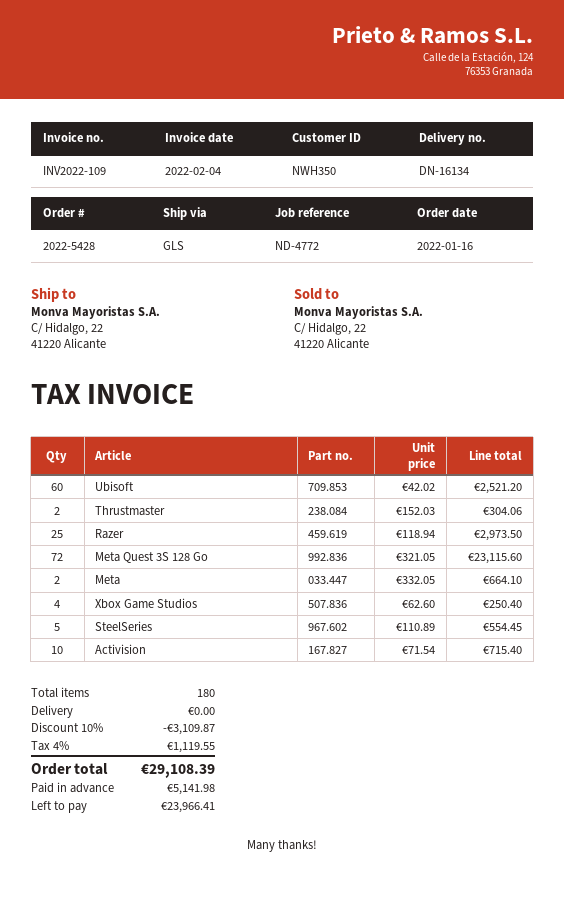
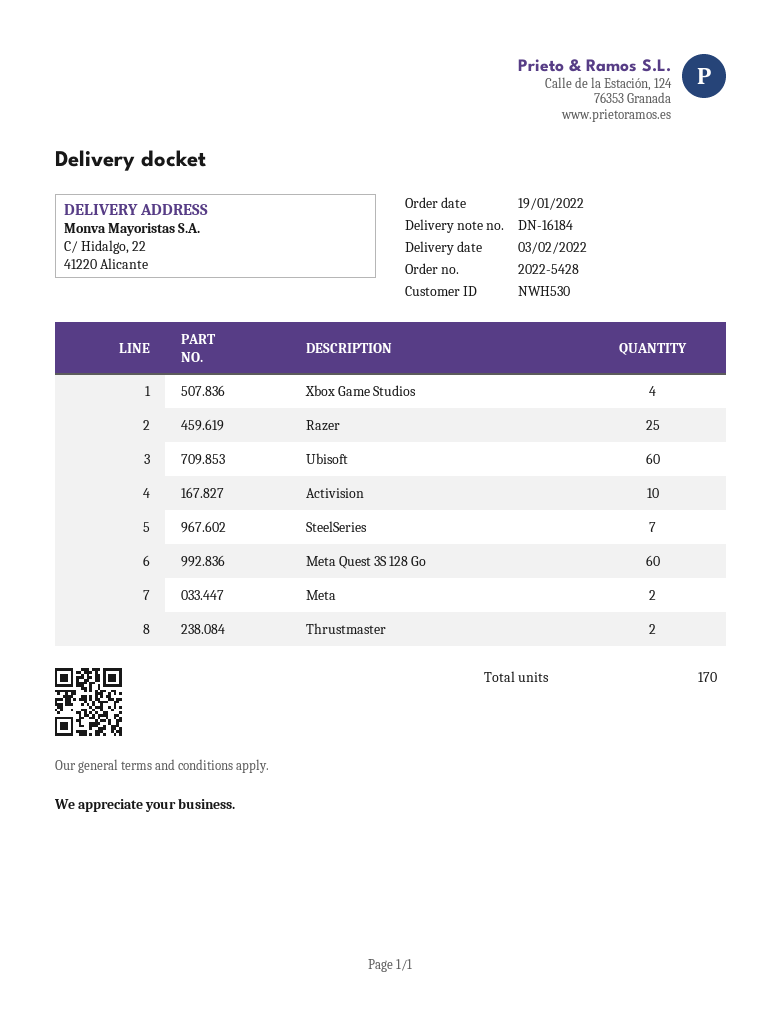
order date: 2022-01-16 -> 2022-01-19
delivery note number: DN-16134 -> DN-16184
customer number: NWH350 -> NWH530
Meta Quest 3S 128 Go: 72 -> 60
SteelSeries: 5 -> 7
total quantity: 180 -> 170

